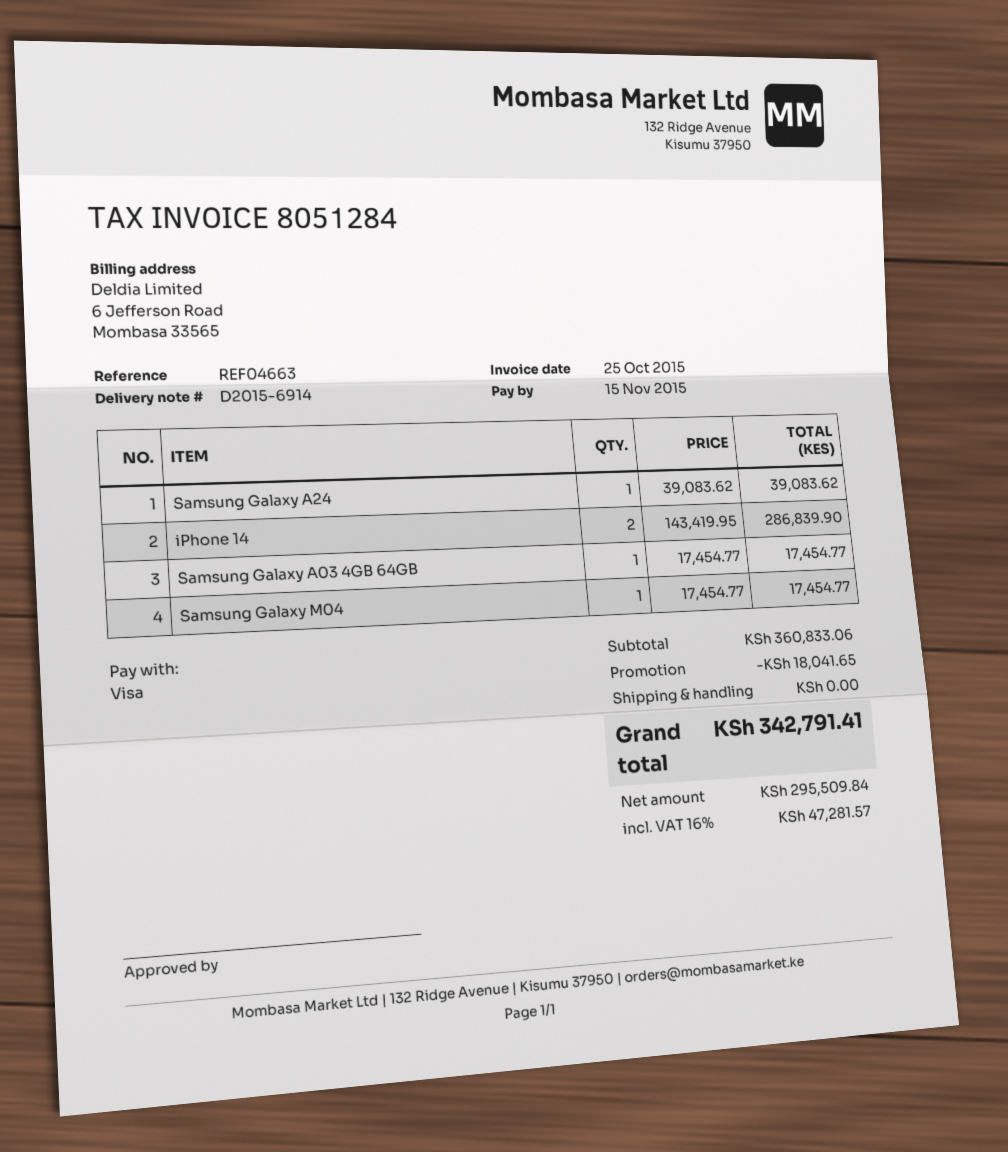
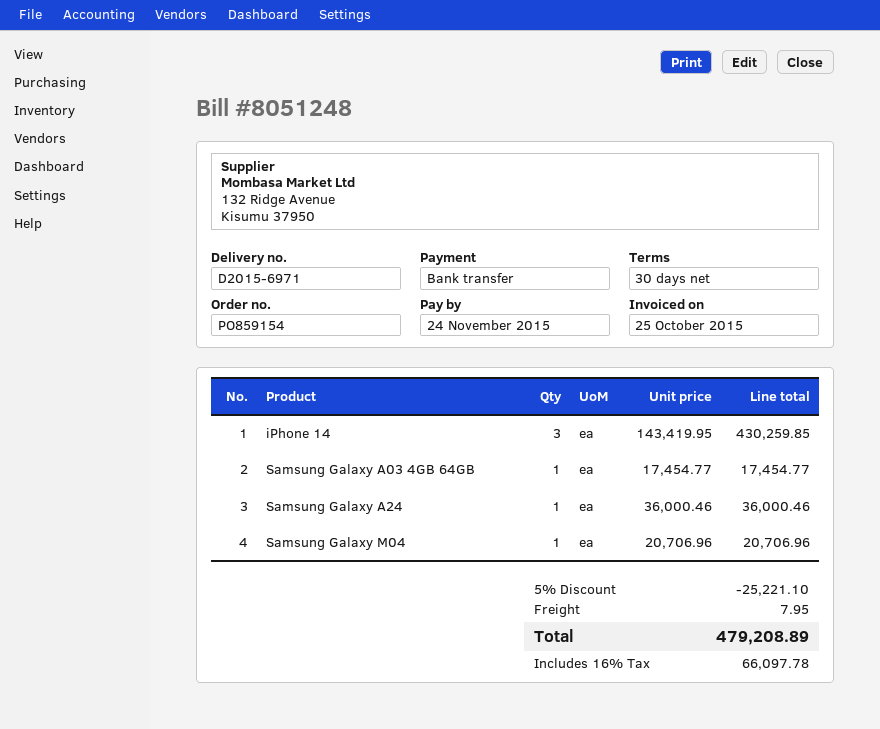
delivery note number: D2015-6914 -> D2015-6971
invoice number: 8051284 -> 8051248
due date: 2015-11-15 -> 2015-11-24
payment method: Visa -> bank transfer
Samsung Galaxy A24: 1 x 39083.62 = 39083.62 -> 1 x 36000.46 = 36000.46
iPhone 14: 2 x 143419.95 = 286839.90 -> 3 x 143419.95 = 430259.85
Samsung Galaxy M04: 1 x 17454.77 = 17454.77 -> 1 x 20706.96 = 20706.96
discount: 18041.65 -> 25221.10
shipping: 0.00 -> 7.95
tax: 16% = 47281.57 -> 16% = 66097.78
total: 342791.41 -> 479208.89

